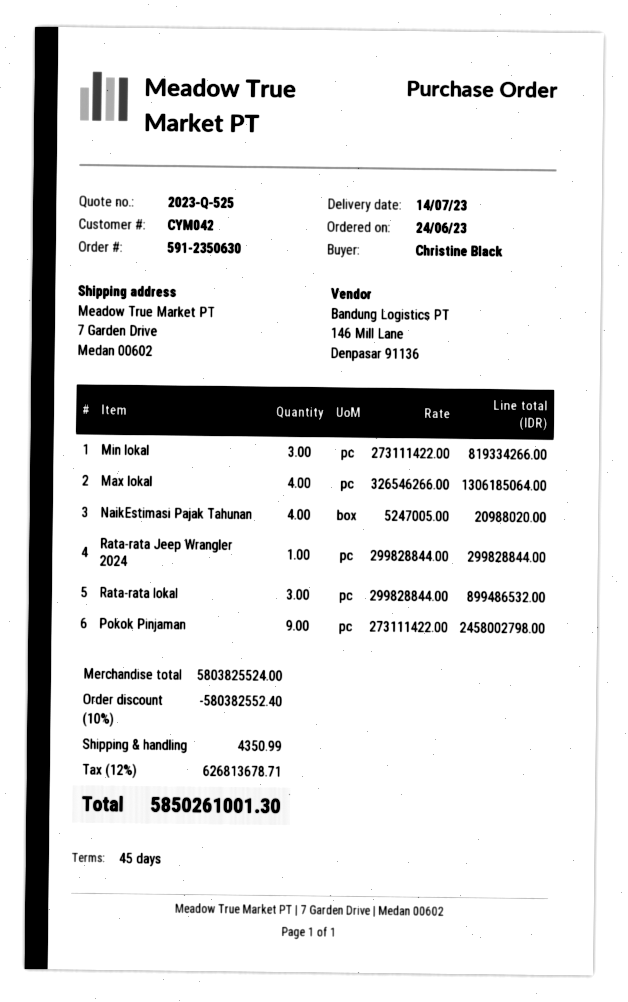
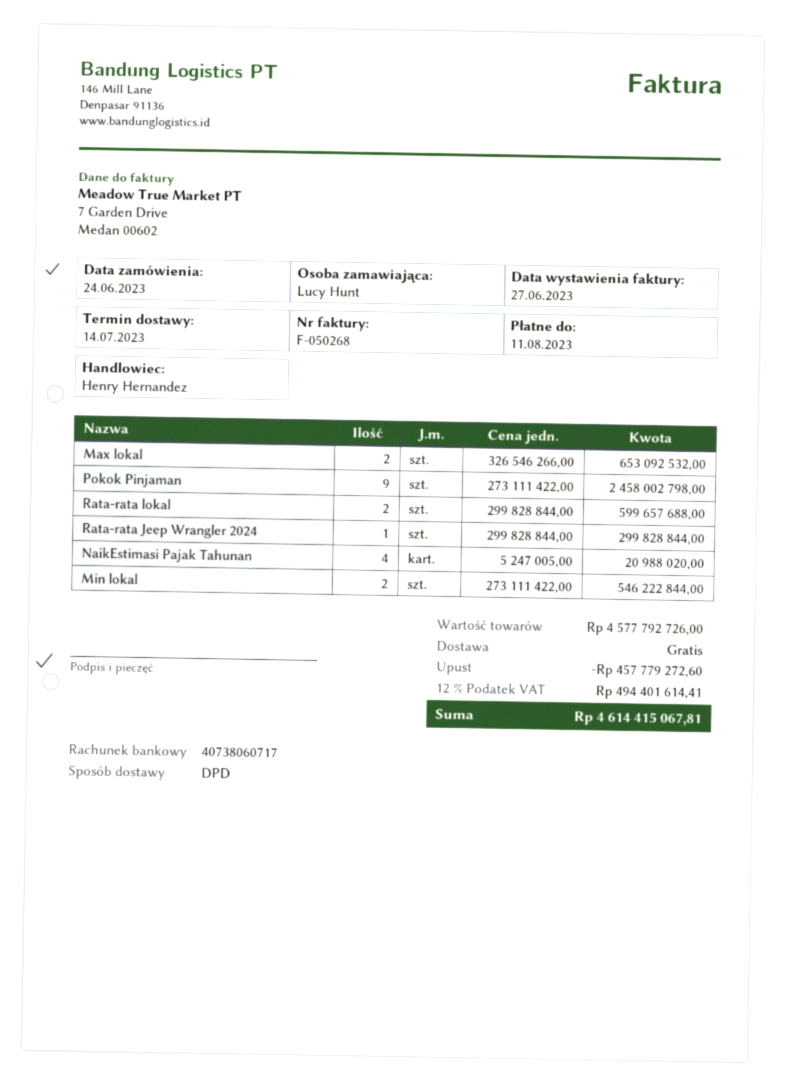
ordered by: Christine Black -> Lucy Hunt
Min lokal: 3 x 273111422.00 = 819334266.00 -> 2 x 273111422.00 = 546222844.00
Max lokal: 4 x 326546266.00 = 1306185064.00 -> 2 x 326546266.00 = 653092532.00
Rata-rata lokal: 3 x 299828844.00 = 899486532.00 -> 2 x 299828844.00 = 599657688.00
subtotal: 5803825524.00 -> 4577792726.00
discount: 580382552.40 -> 457779272.60
shipping: 4350.99 -> 0.00
tax: 12% = 626813678.71 -> 12% = 494401614.41
total: 5850261001.30 -> 4614415067.81

